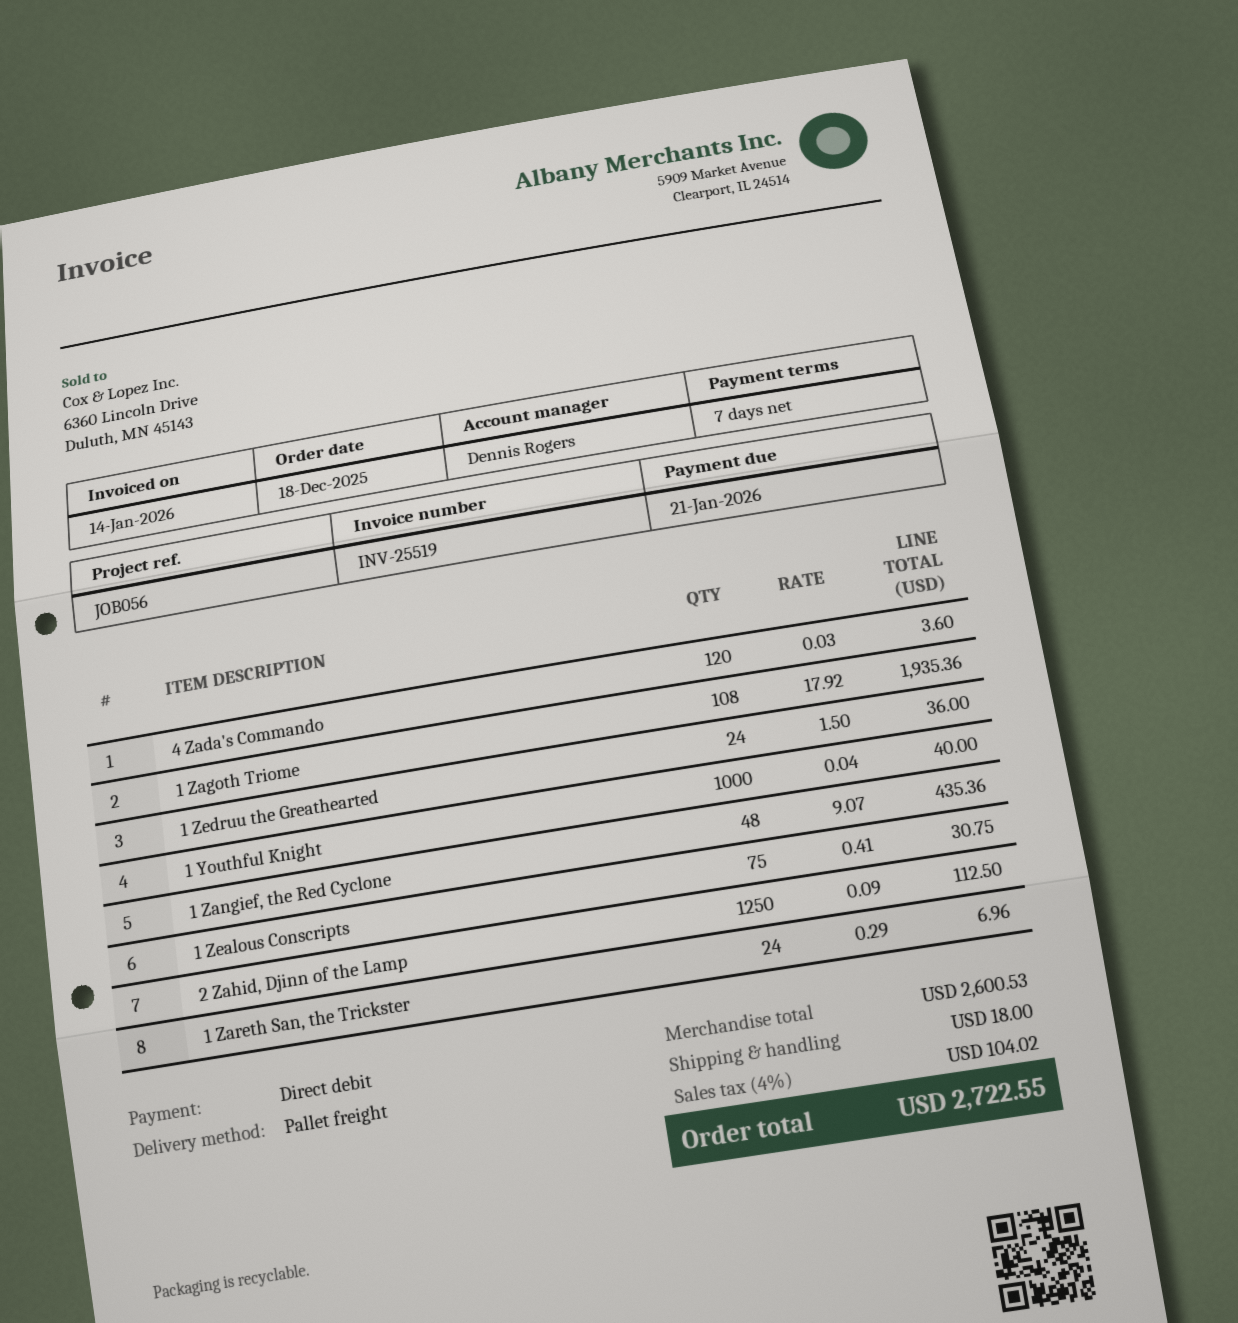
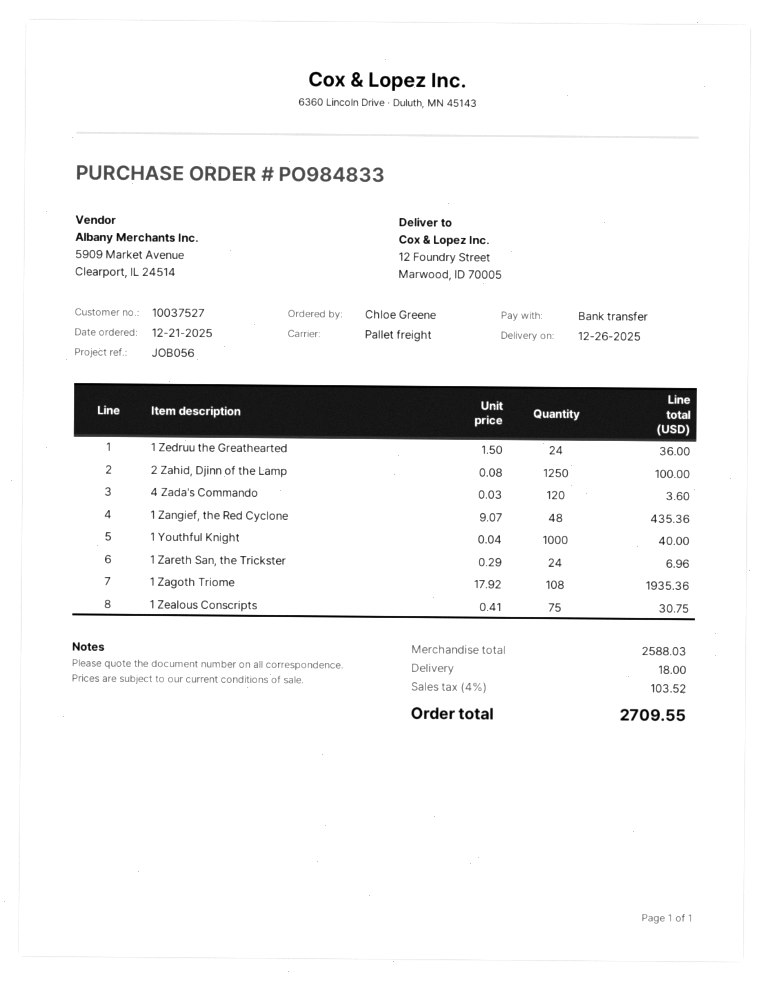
order date: 2025-12-18 -> 2025-12-21
payment method: direct debit -> bank transfer
2 Zahid, Djinn of the Lamp: 1250 x 0.09 = 112.50 -> 1250 x 0.08 = 100.00
subtotal: 2600.53 -> 2588.03
tax: 4% = 104.02 -> 4% = 103.52
total: 2722.55 -> 2709.55

